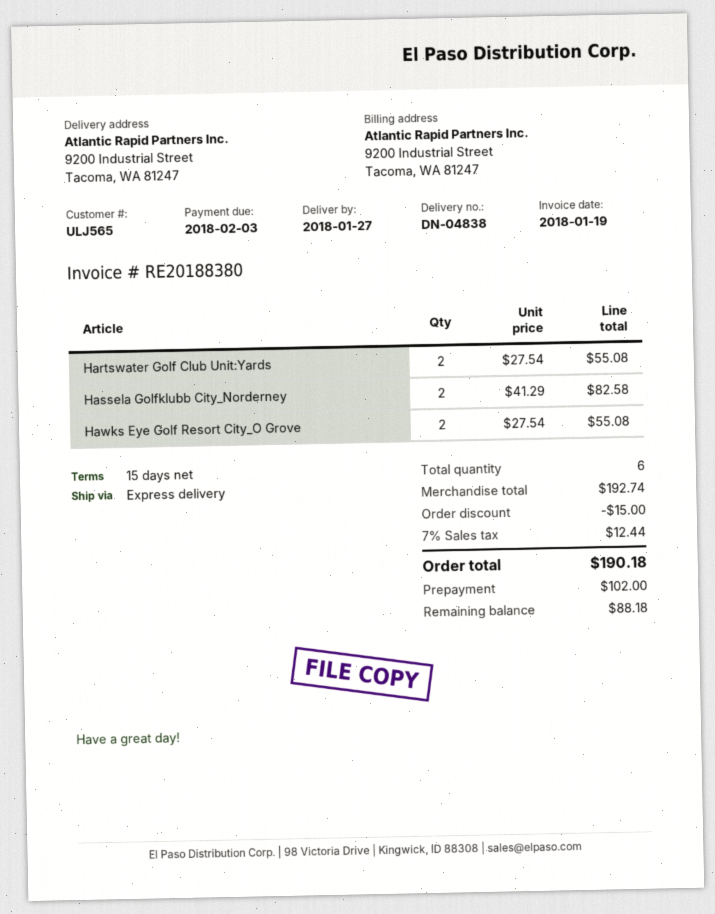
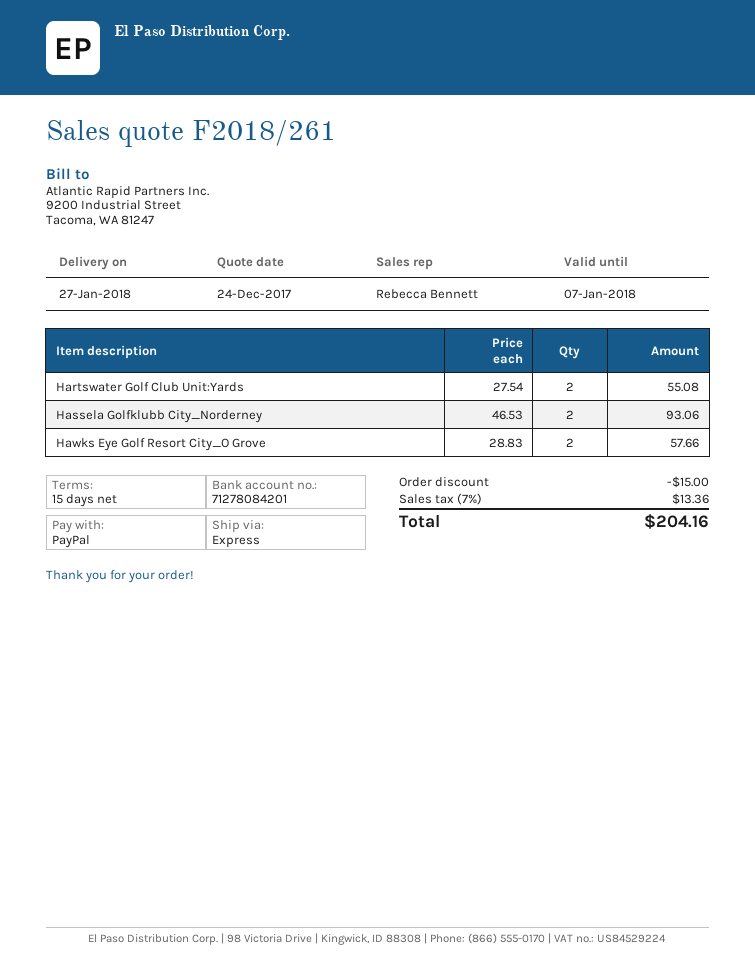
Hassela Golfklubb City_Norderney: 2 x 41.29 = 82.58 -> 2 x 46.53 = 93.06
Hawks Eye Golf Resort City_O Grove: 2 x 27.54 = 55.08 -> 2 x 28.83 = 57.66
tax: 7% = 12.44 -> 7% = 13.36
total: 190.18 -> 204.16

